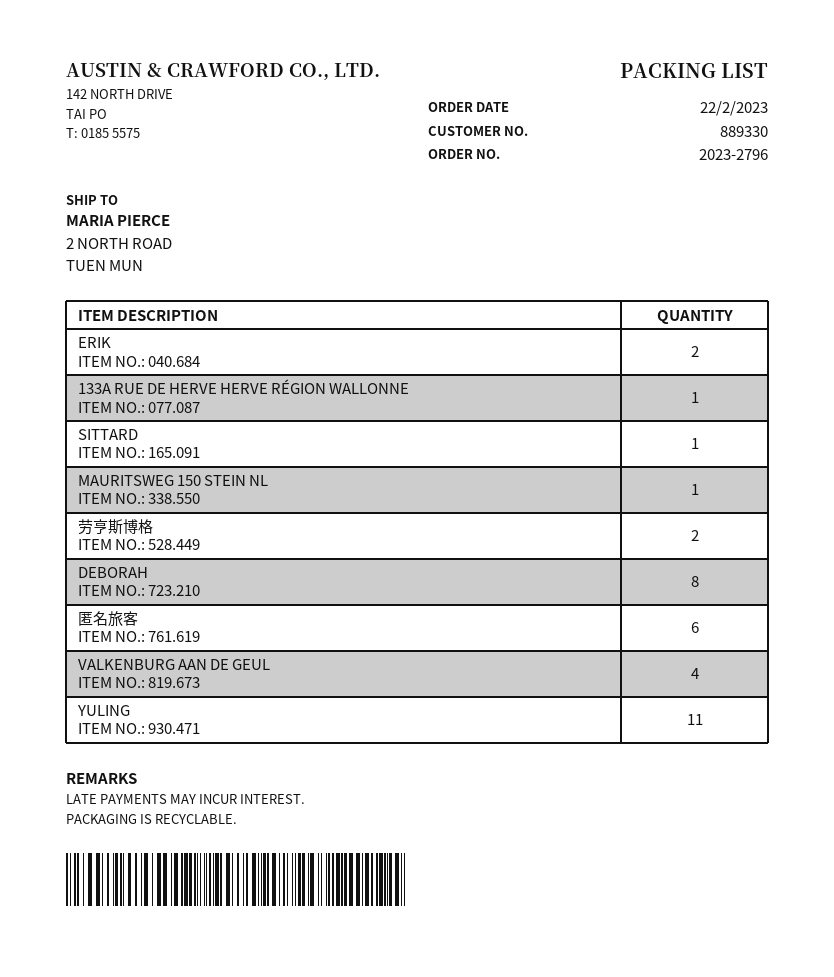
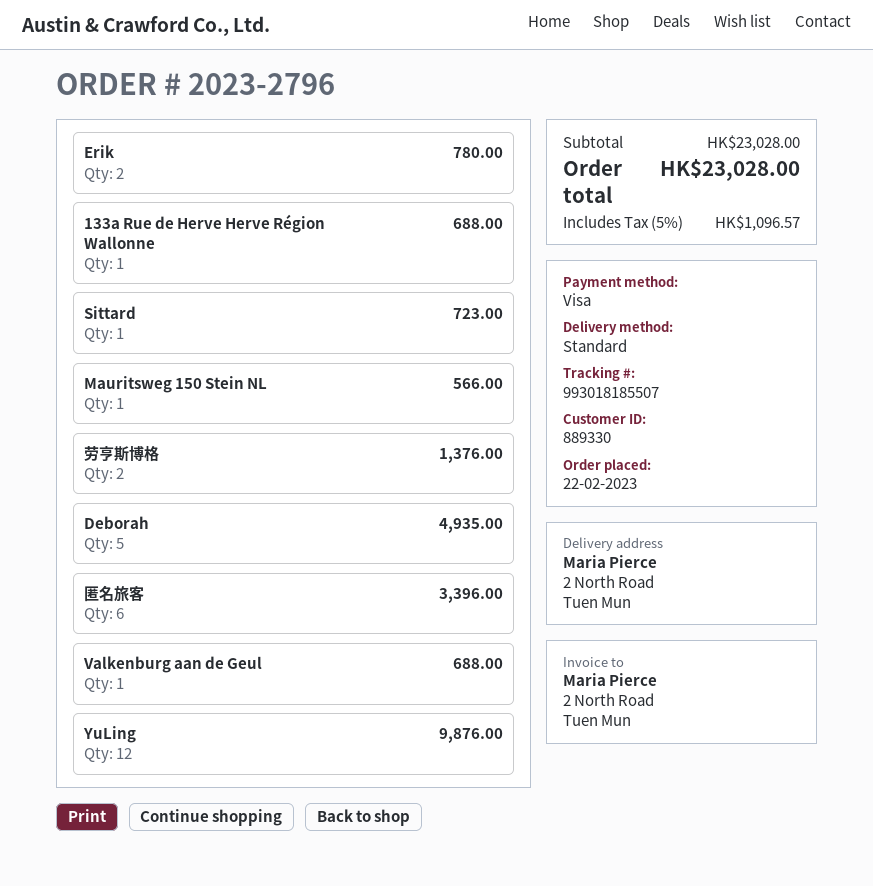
DEBORAH: 8 -> 5
VALKENBURG AAN DE GEUL: 4 -> 1
YULING: 11 -> 12

